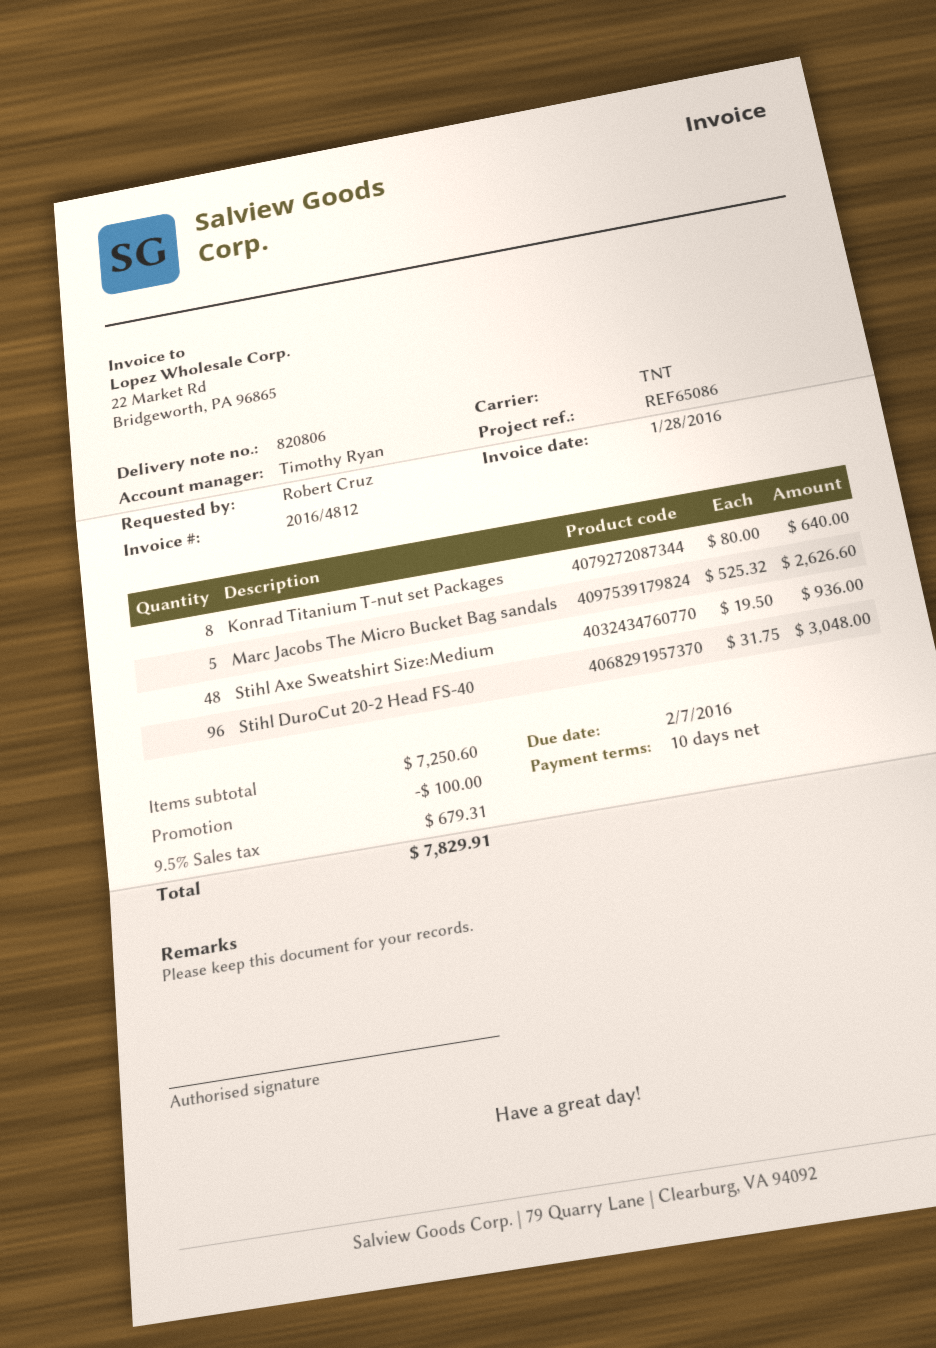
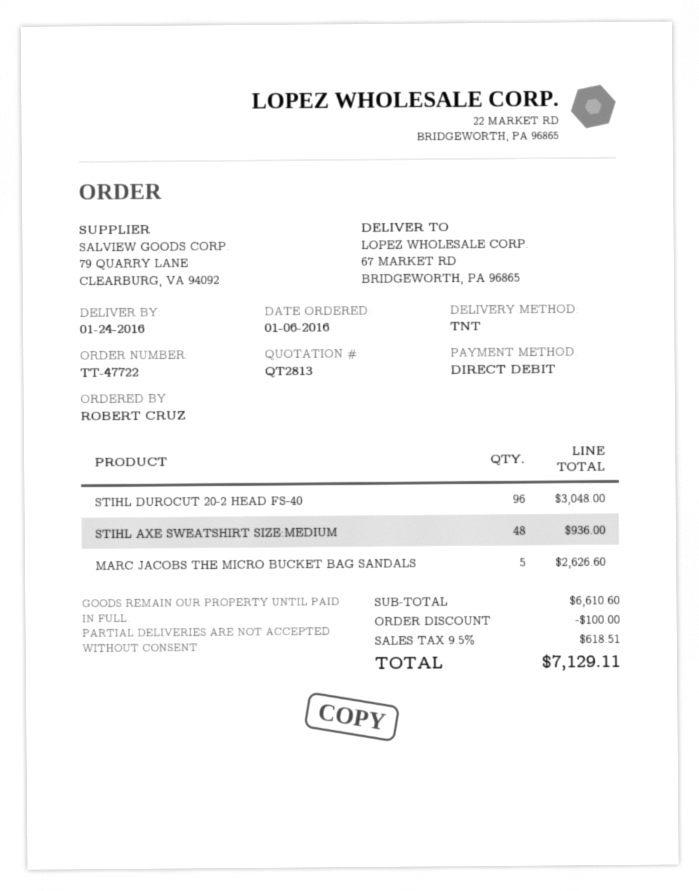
Konrad Titanium T-nut set Packages: 8 for 640.00 -> none
subtotal: 7250.60 -> 6610.60
tax: 9.5% = 679.31 -> 9.5% = 618.51
total: 7829.91 -> 7129.11

